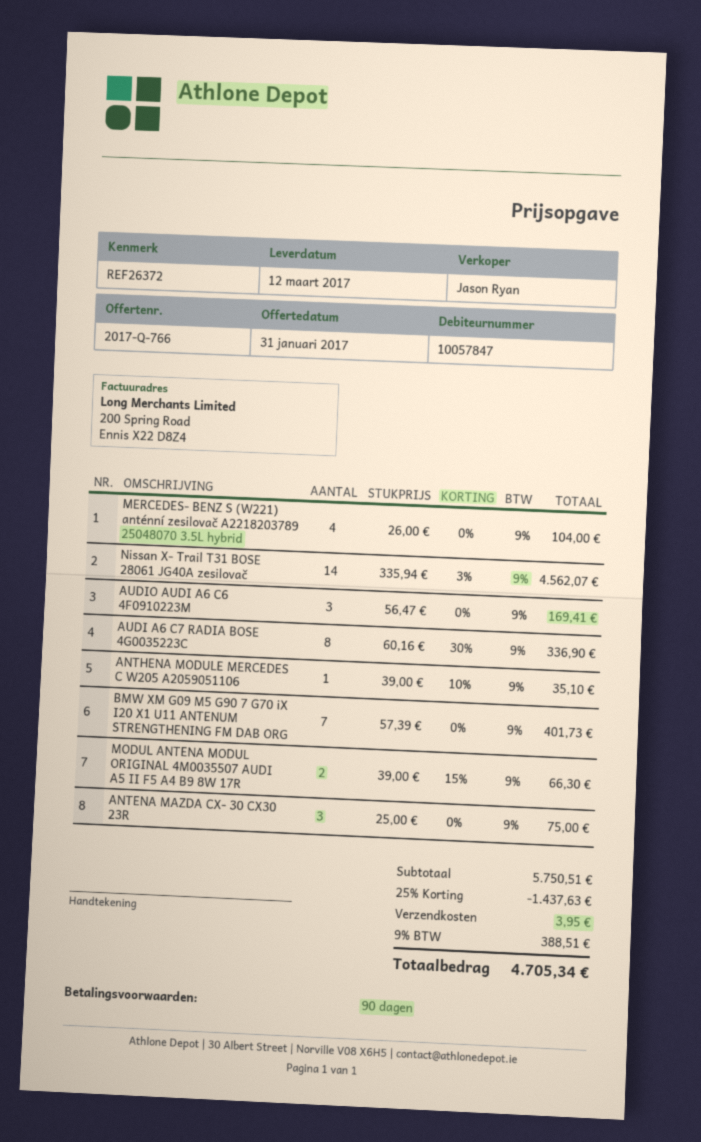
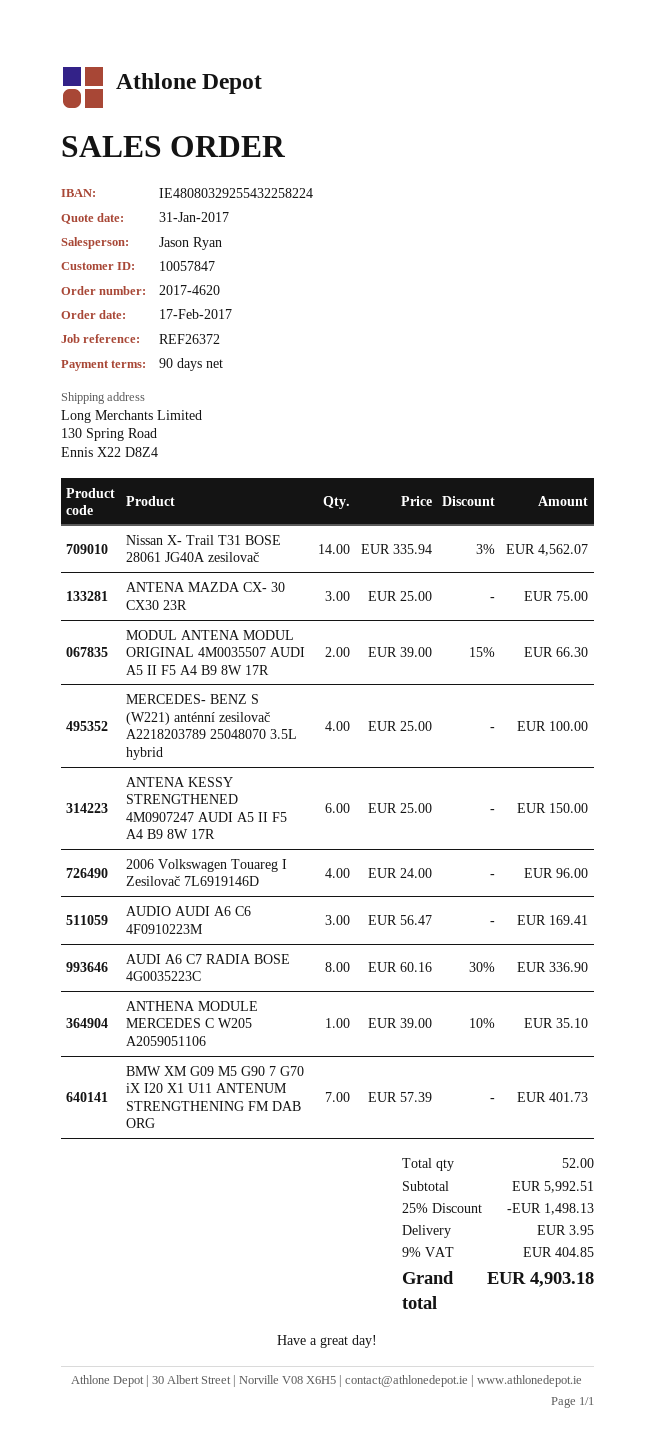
MERCEDES- BENZ S (W221) anténní zesilovač A2218203789 25048070 3.5L hybrid: 4 x 26.00 = 104.00 -> 4 x 25.00 = 100.00
ANTENA KESSY STRENGTHENED 4M0907247 AUDI A5 II F5 A4 B9 8W 17R: none -> 6 x 25.00 = 150.00
2006 Volkswagen Touareg I Zesilovač 7L6919146D: none -> 4 x 24.00 = 96.00
subtotal: 5750.51 -> 5992.51
discount: 25% = 1437.63 -> 25% = 1498.13
tax: 9% = 388.51 -> 9% = 404.85
total: 4705.34 -> 4903.18

